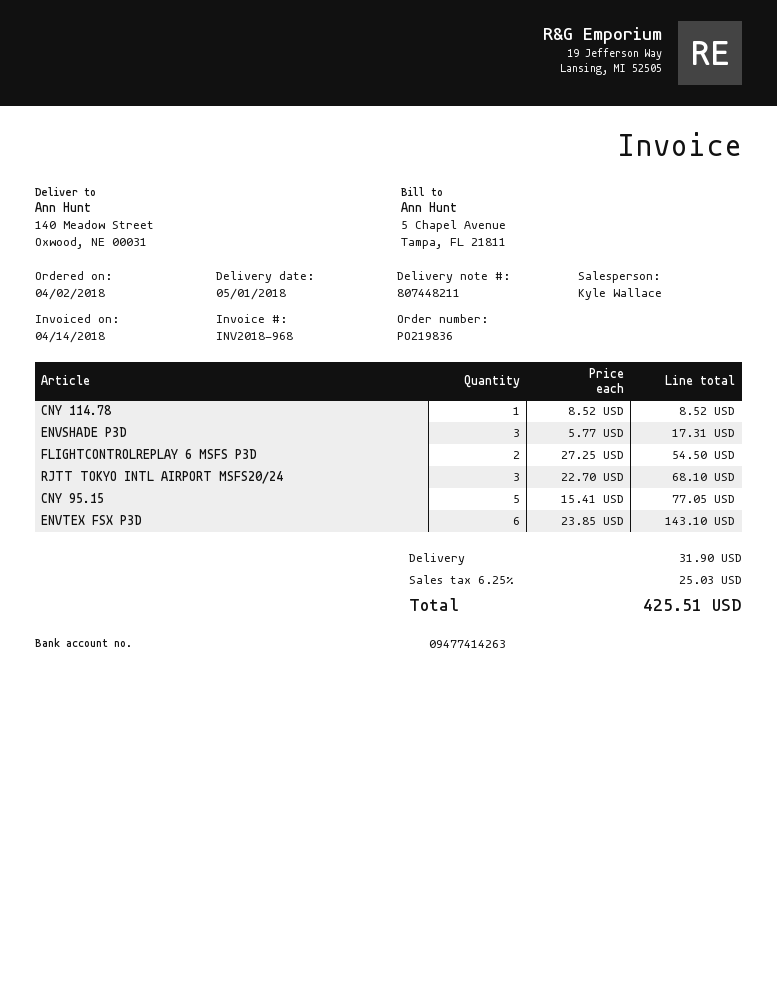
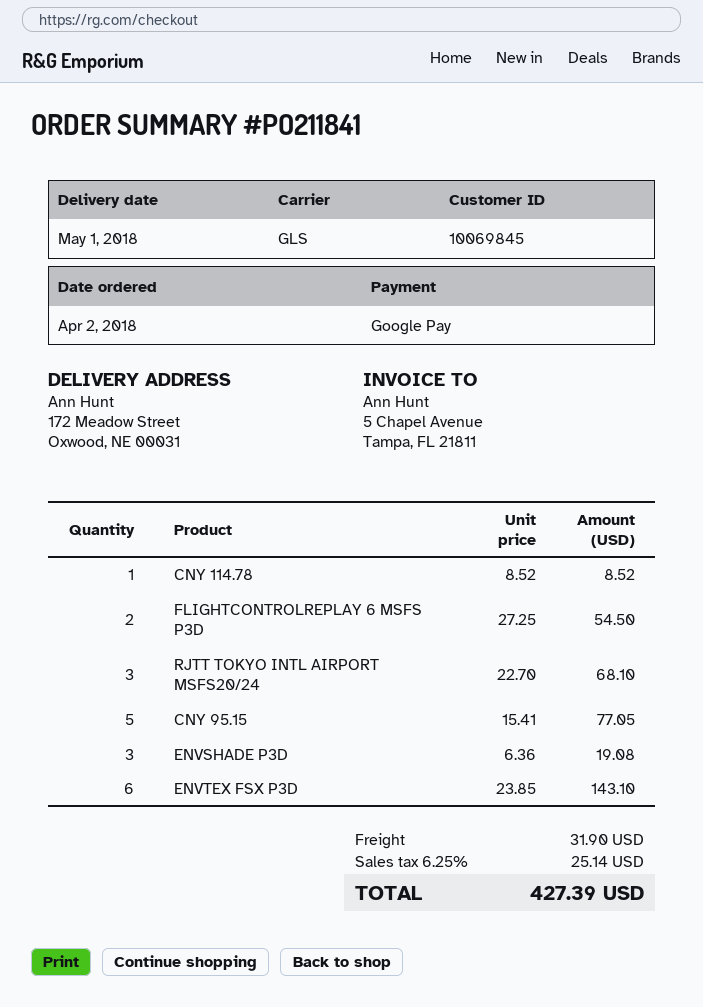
order number: PO219836 -> PO211841
ship to: 140 Meadow Street, Oxwood, NE 00031 -> 172 Meadow Street, Oxwood, NE 00031
ENVSHADE P3D: 3 x 5.77 = 17.31 -> 3 x 6.36 = 19.08
tax: 6.25% = 25.03 -> 6.25% = 25.14
total: 425.51 -> 427.39

